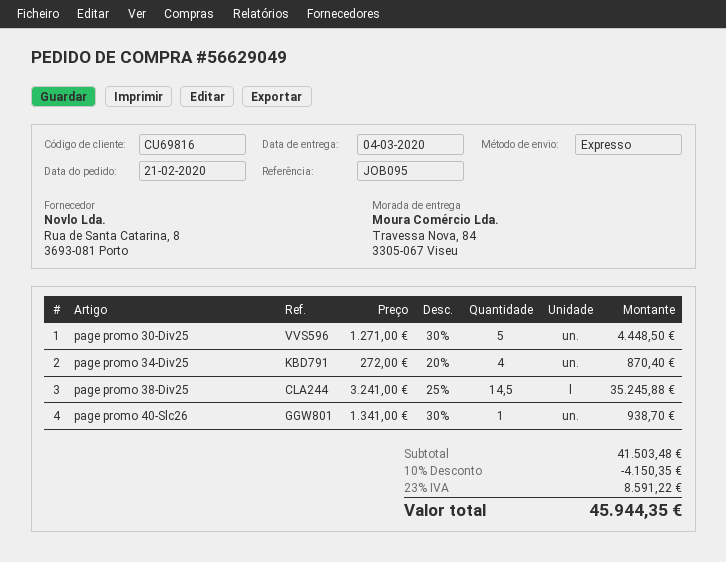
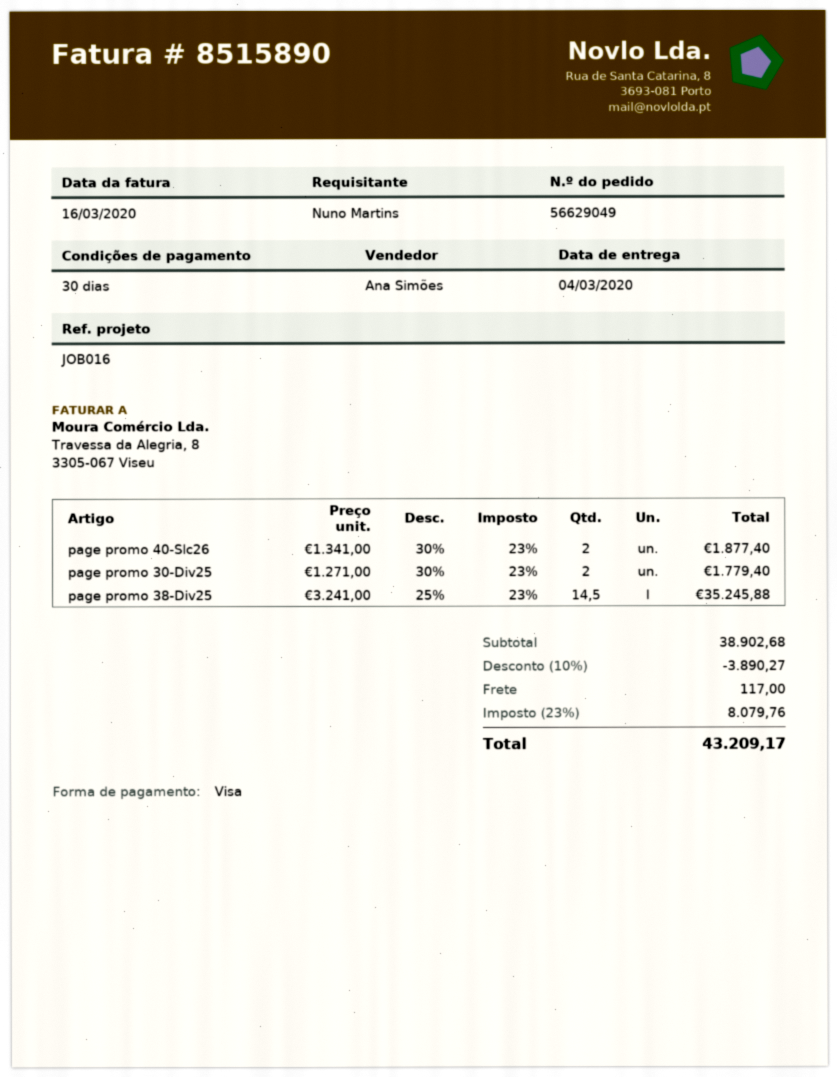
reference: JOB095 -> JOB016
page promo 30-Div25: 5 x 1271.00 - 30% = 4448.50 -> 2 x 1271.00 - 30% = 1779.40
page promo 34-Div25: 4 x 272.00 - 20% = 870.40 -> none
page promo 40-Slc26: 1 x 1341.00 - 30% = 938.70 -> 2 x 1341.00 - 30% = 1877.40
subtotal: 41503.48 -> 38902.68
discount: 10% = 4150.35 -> 10% = 3890.27
shipping: none -> 117.00
tax: 23% = 8591.22 -> 23% = 8079.76
total: 45944.35 -> 43209.17

